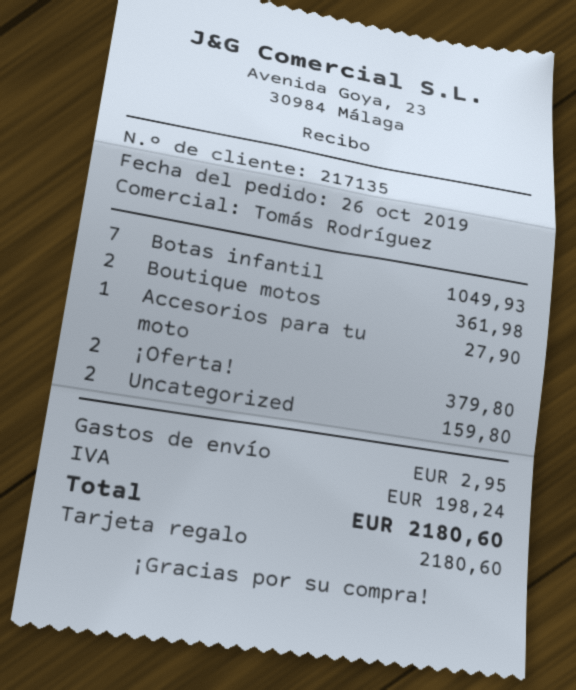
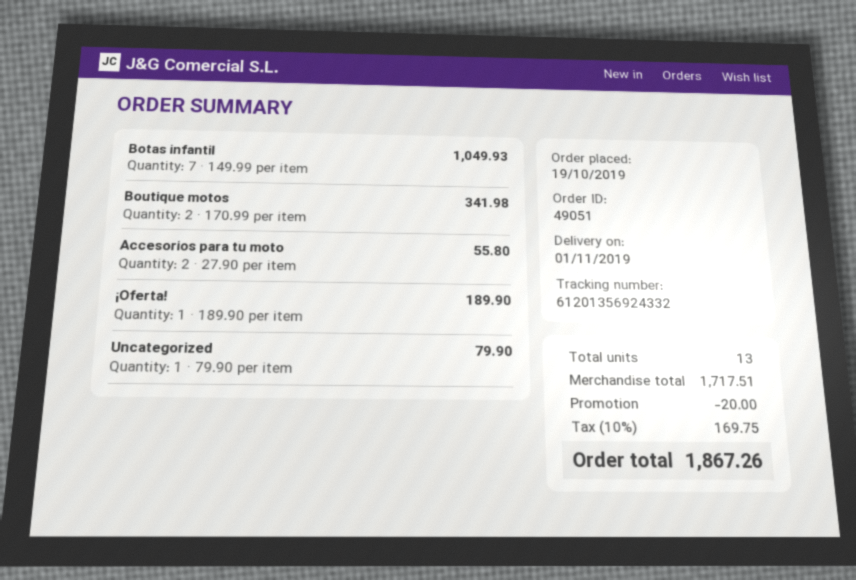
order date: 2019-10-26 -> 2019-10-19
Boutique motos: 2 for 361.98 -> 2 for 341.98
Accesorios para tu moto: 1 for 27.90 -> 2 for 55.80
¡Oferta!: 2 for 379.80 -> 1 for 189.90
Uncategorized: 2 for 159.80 -> 1 for 79.90
discount: none -> 20.00
shipping: 2.95 -> none
tax: 198.24 -> 169.75
total: 2180.60 -> 1867.26

